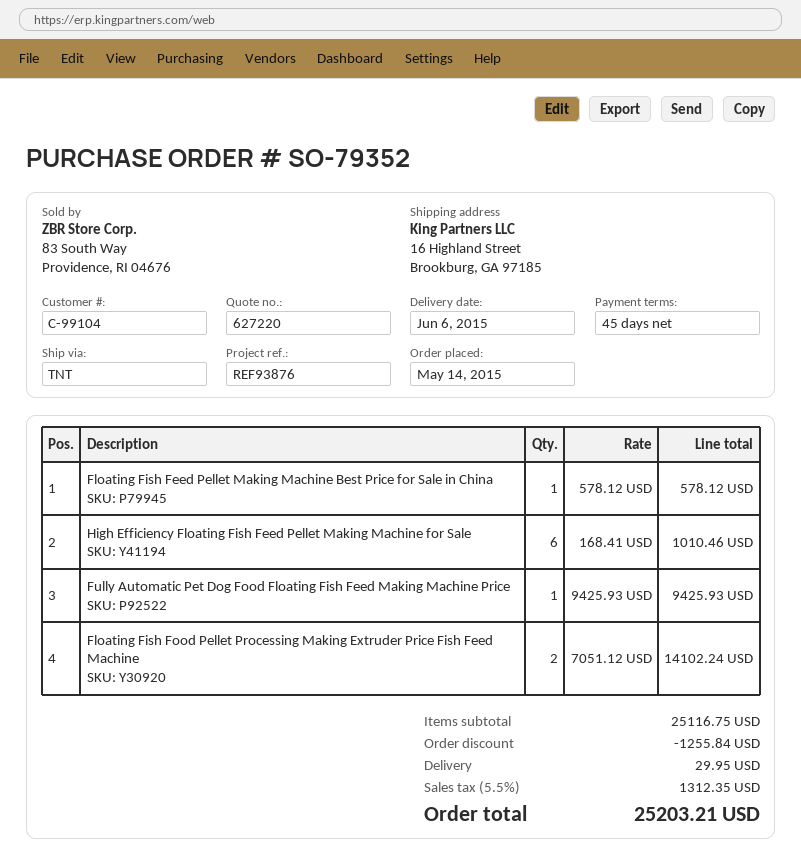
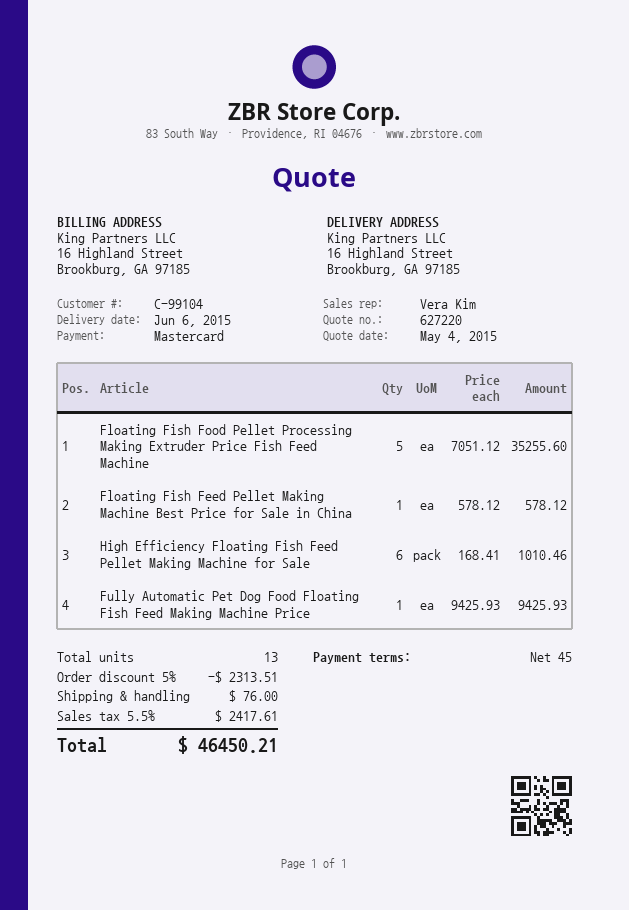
Floating Fish Food Pellet Processing Making Extruder Price Fish Feed Machine: 2 x 7051.12 = 14102.24 -> 5 x 7051.12 = 35255.60
discount: 1255.84 -> 2313.51
shipping: 29.95 -> 76.00
tax: 5.5% = 1312.35 -> 5.5% = 2417.61
total: 25203.21 -> 46450.21

